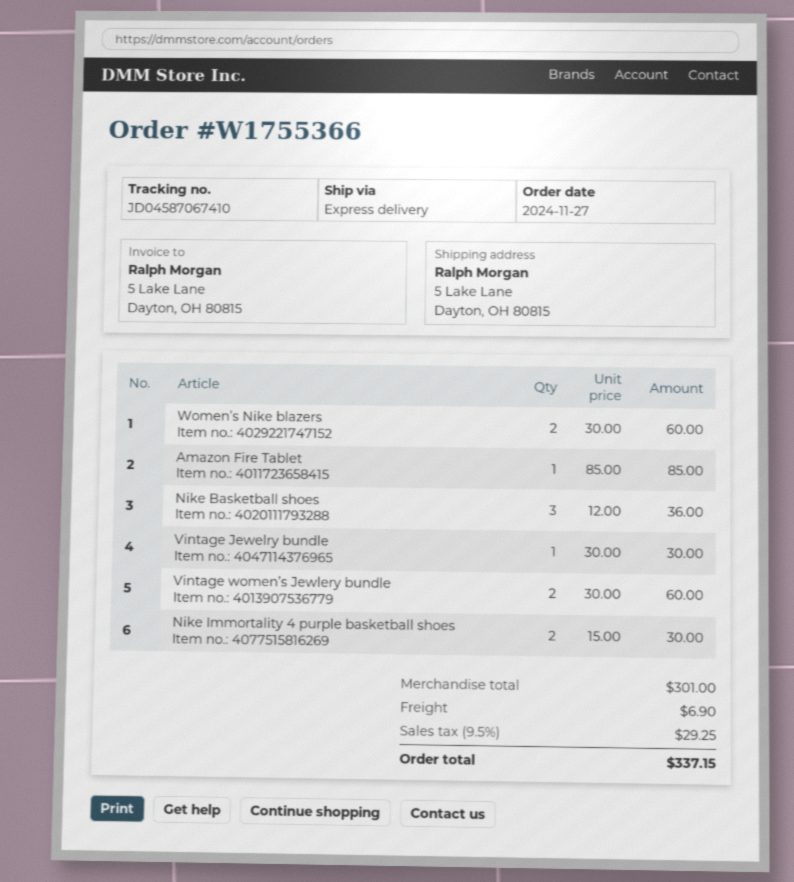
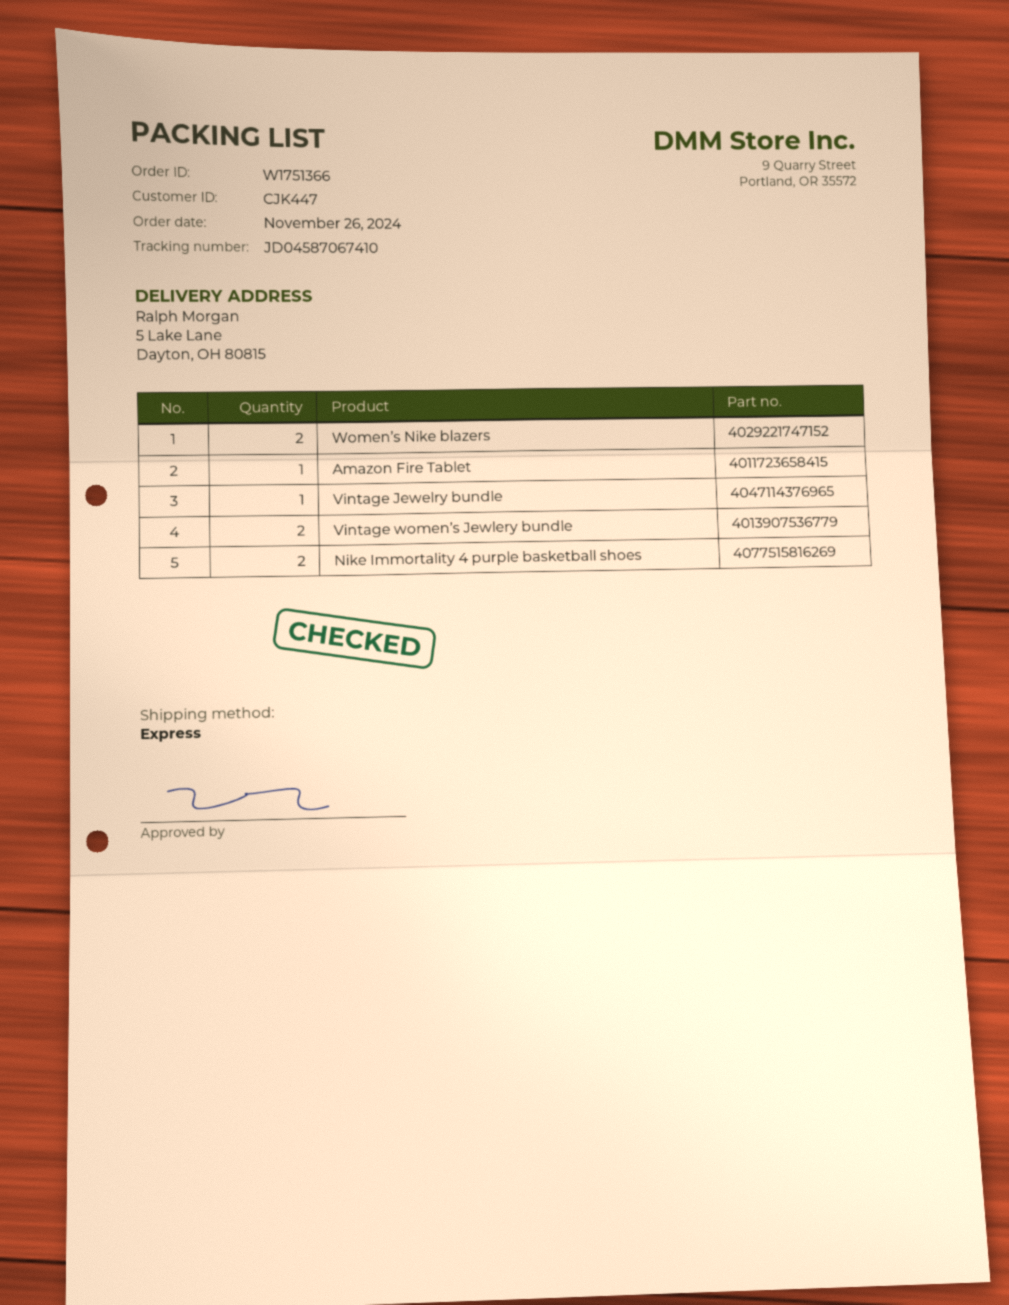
order number: W1755366 -> W1751366
order date: 2024-11-27 -> 2024-11-26
Nike Basketball shoes: 3 -> none

